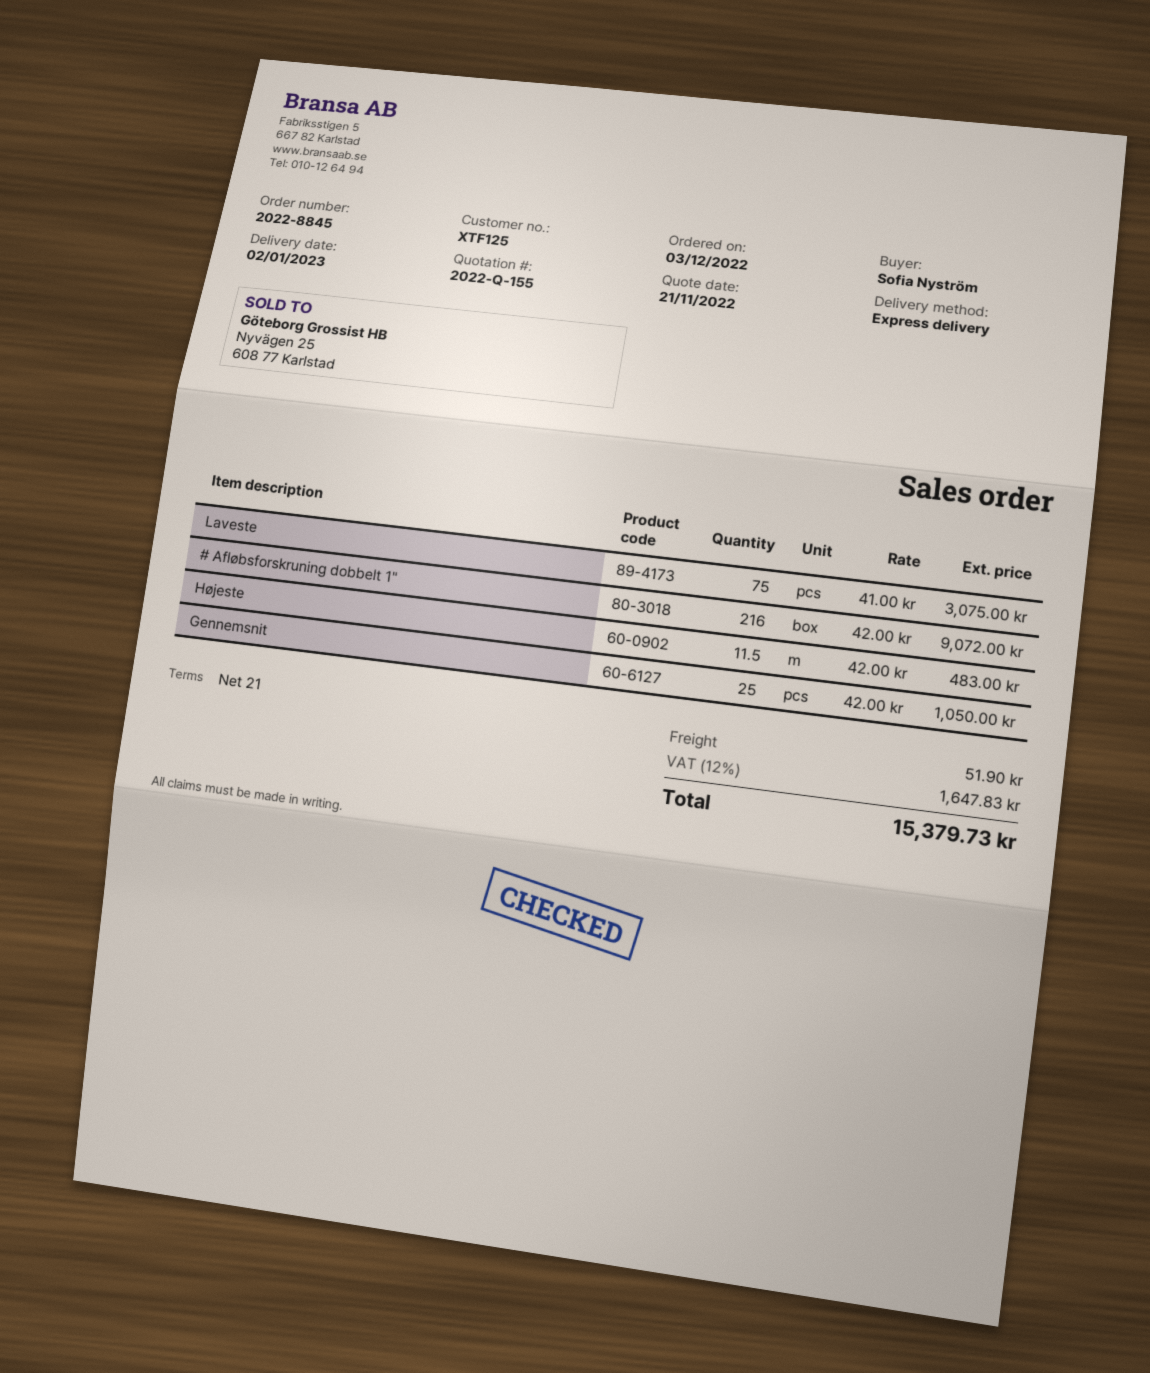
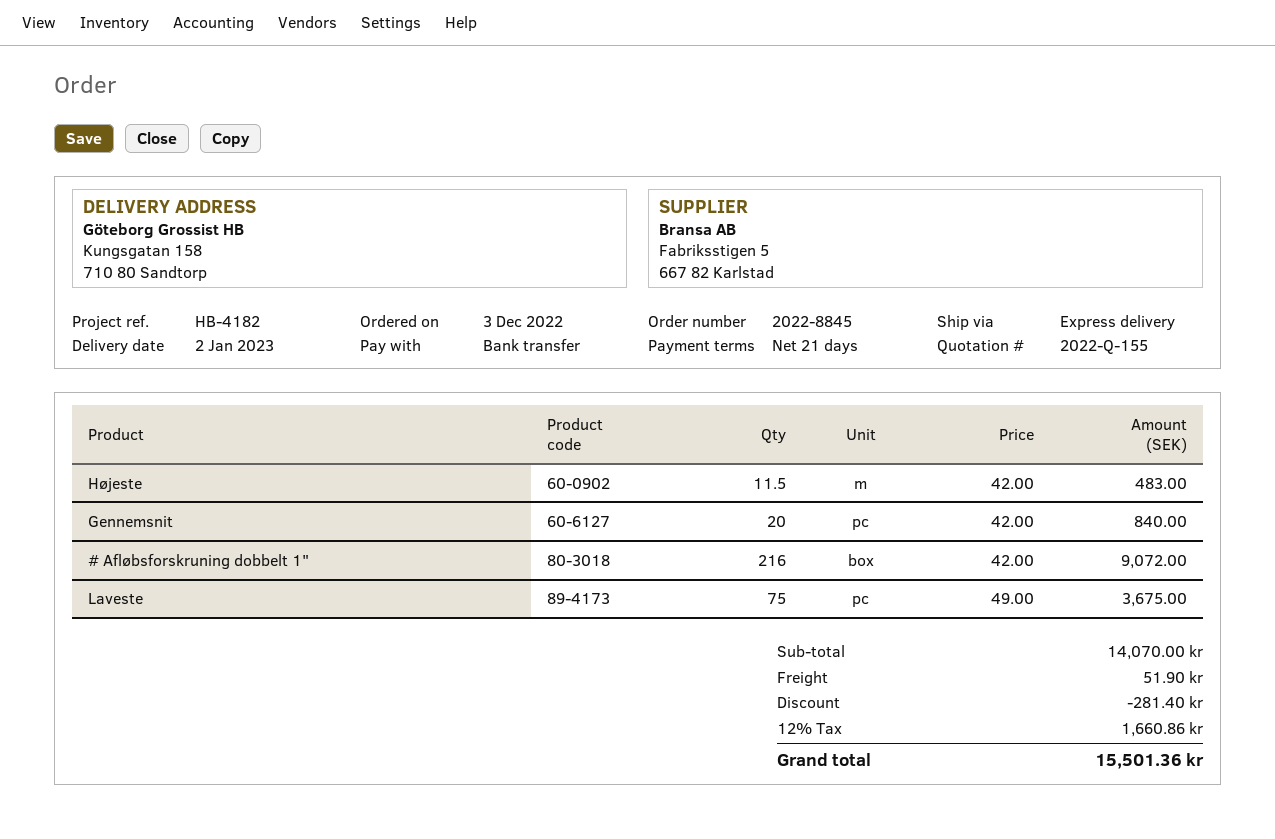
Laveste: 75 x 41.00 = 3075.00 -> 75 x 49.00 = 3675.00
Gennemsnit: 25 x 42.00 = 1050.00 -> 20 x 42.00 = 840.00
discount: none -> 281.40
tax: 12% = 1647.83 -> 12% = 1660.86
total: 15379.73 -> 15501.36

